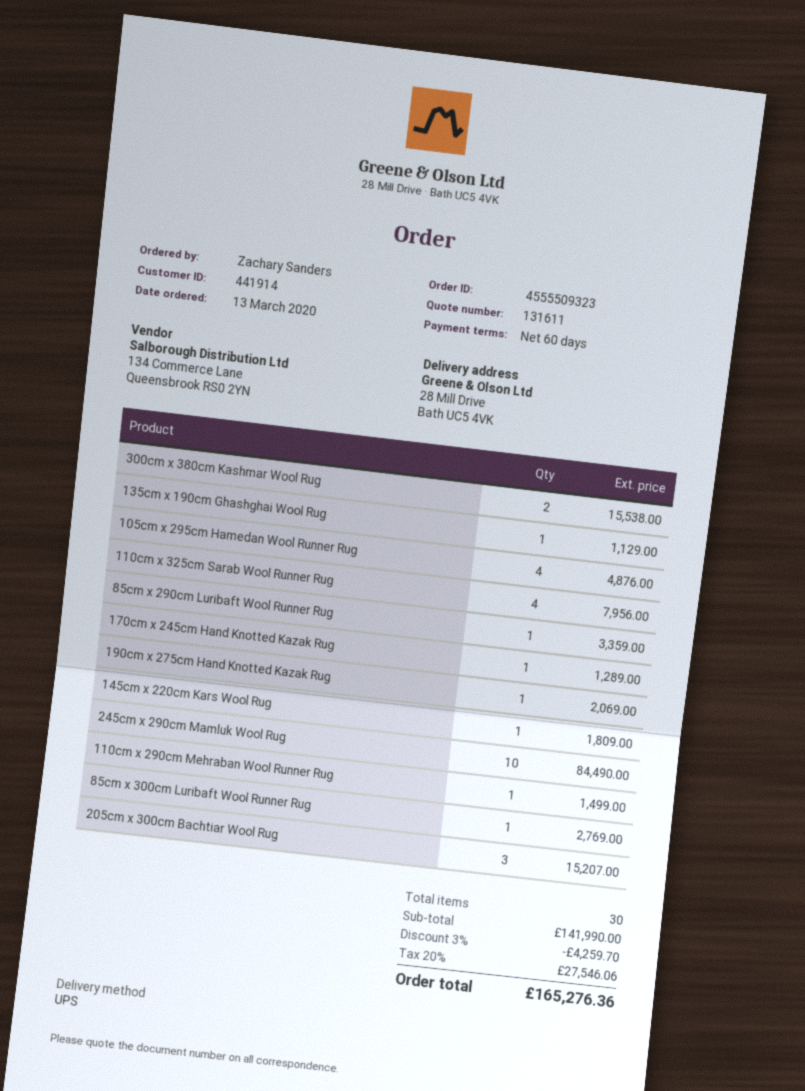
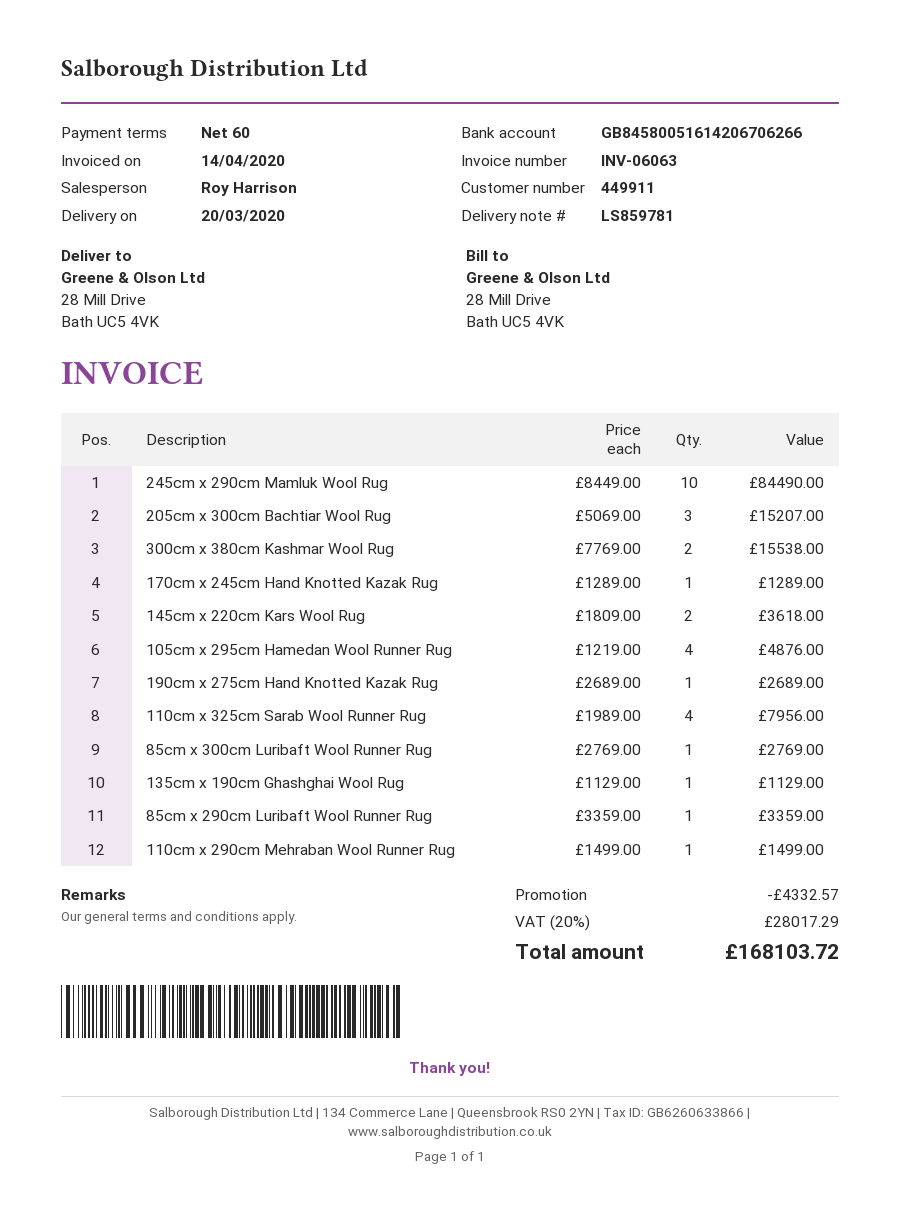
customer number: 441914 -> 449911
190cm x 275cm Hand Knotted Kazak Rug: 1 for 2069.00 -> 1 for 2689.00
145cm x 220cm Kars Wool Rug: 1 for 1809.00 -> 2 for 3618.00
discount: 4259.70 -> 4332.57
tax: 20% = 27546.06 -> 20% = 28017.29
total: 165276.36 -> 168103.72

